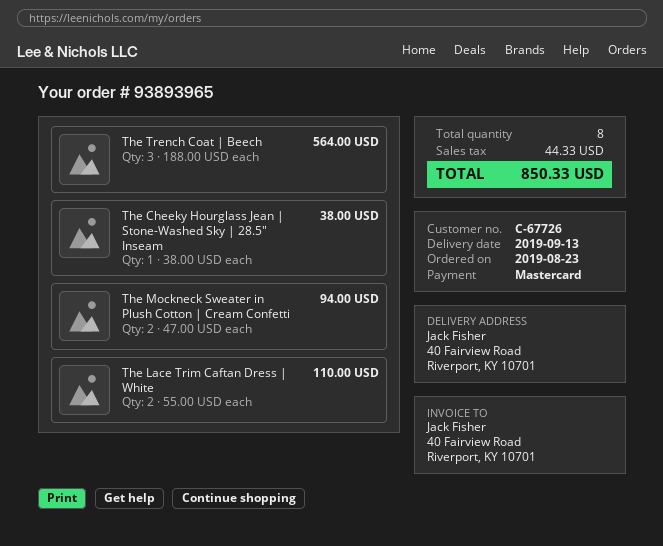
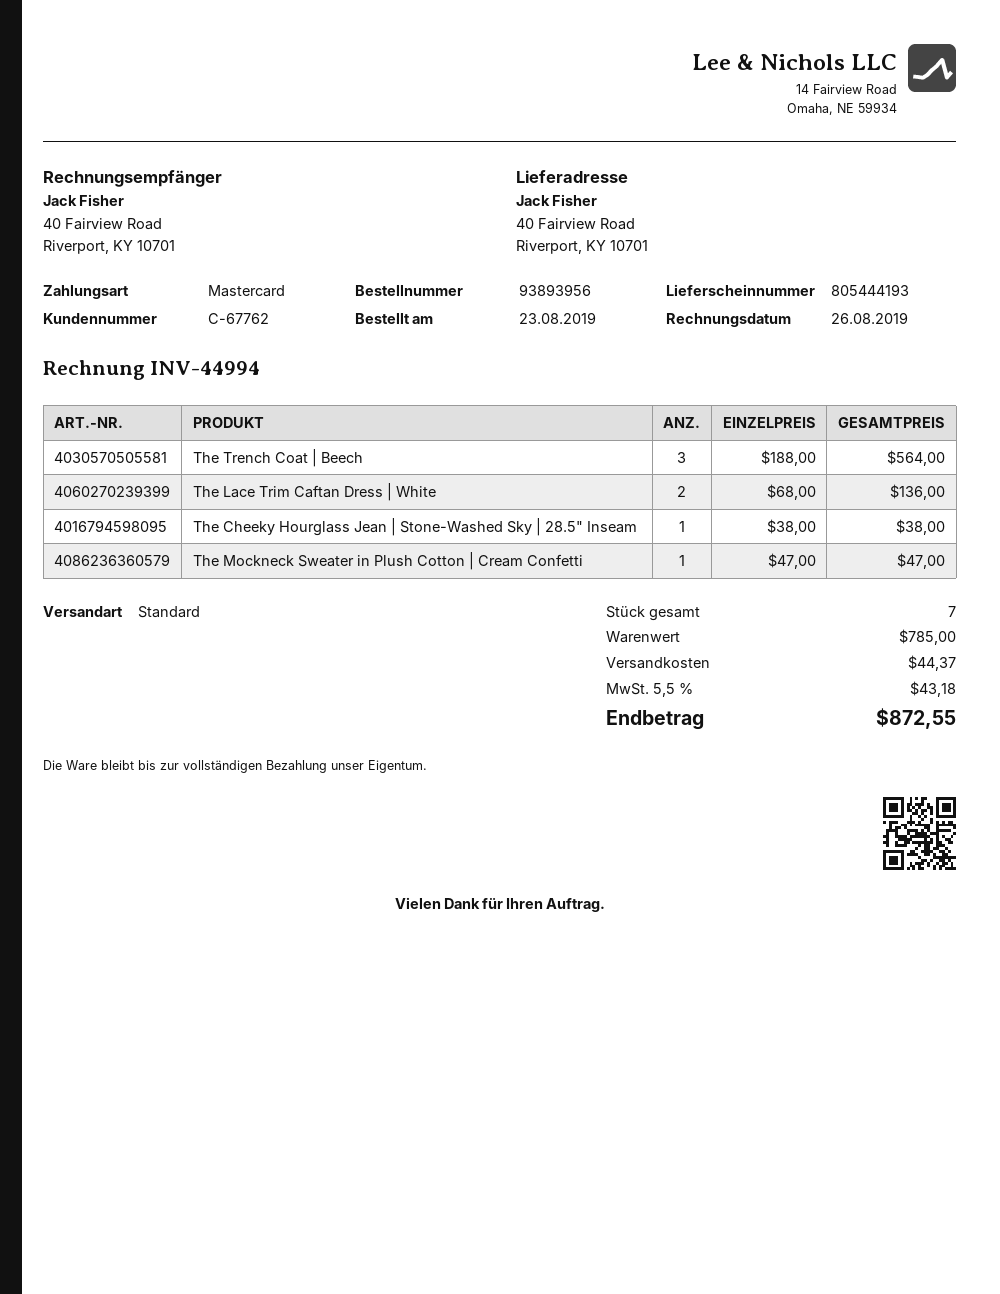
order number: 93893965 -> 93893956
customer number: C-67726 -> C-67762
The Mockneck Sweater in Plush Cotton | Cream Confetti: 2 x 47.00 = 94.00 -> 1 x 47.00 = 47.00
The Lace Trim Caftan Dress | White: 2 x 55.00 = 110.00 -> 2 x 68.00 = 136.00
total quantity: 8 -> 7
shipping: none -> 44.37
tax: 44.33 -> 43.18
total: 850.33 -> 872.55

